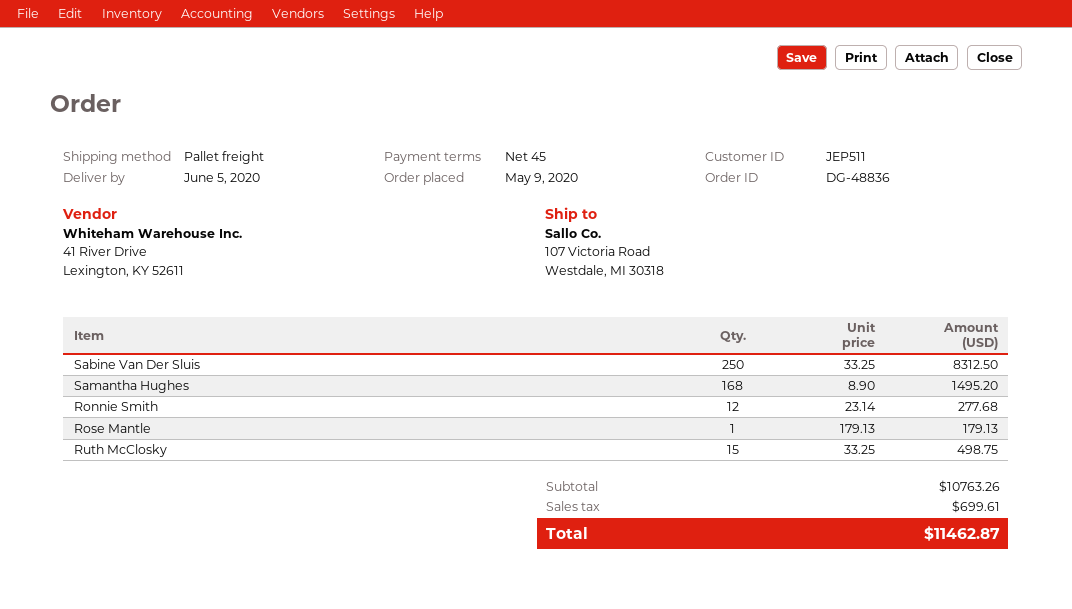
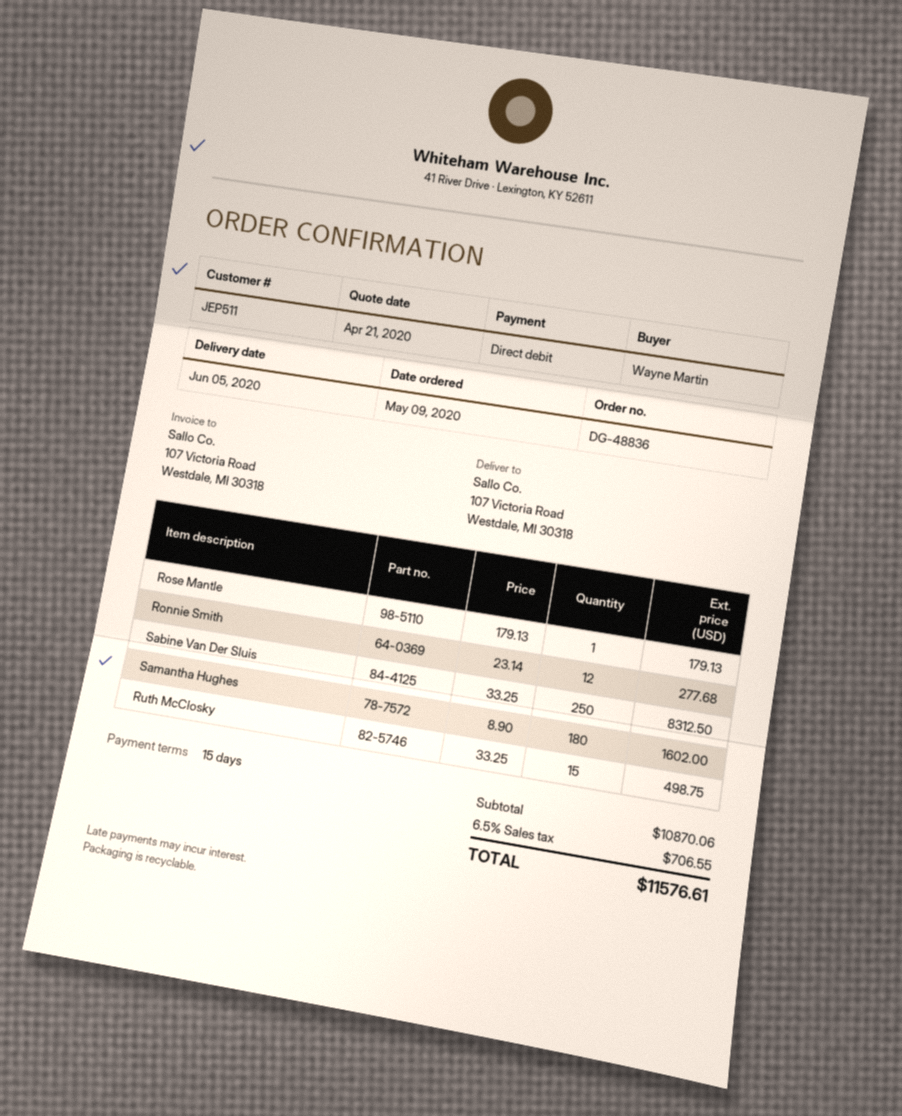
payment terms: 45 days -> 15 days
Samantha Hughes: 168 x 8.90 = 1495.20 -> 180 x 8.90 = 1602.00
subtotal: 10763.26 -> 10870.06
tax: 699.61 -> 706.55
total: 11462.87 -> 11576.61

